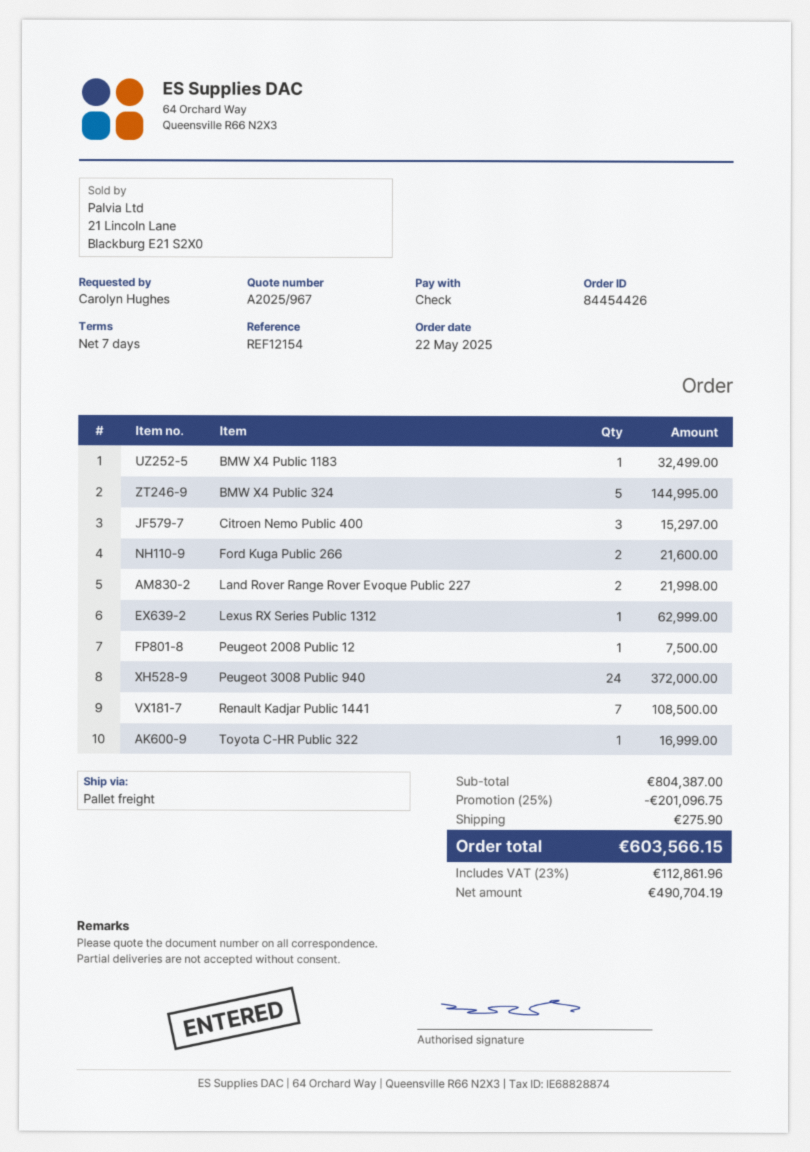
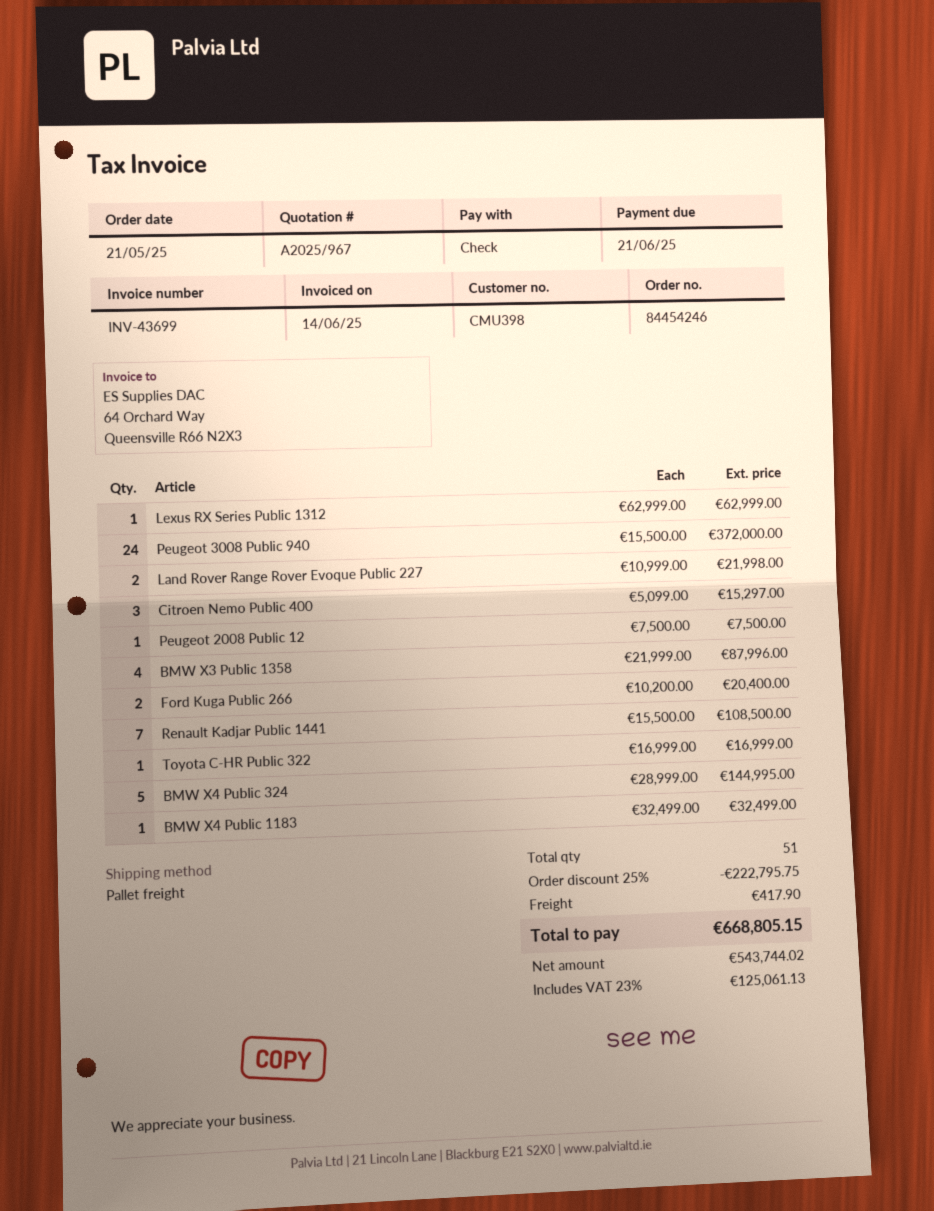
order number: 84454426 -> 84454246
order date: 2025-05-22 -> 2025-05-21
Ford Kuga Public 266: 2 for 21600.00 -> 2 for 20400.00
BMW X3 Public 1358: none -> 4 for 87996.00
discount: 25% = 201096.75 -> 25% = 222795.75
shipping: 275.90 -> 417.90
net: 490704.19 -> 543744.02
tax: 23% = 112861.96 -> 23% = 125061.13
total: 603566.15 -> 668805.15

